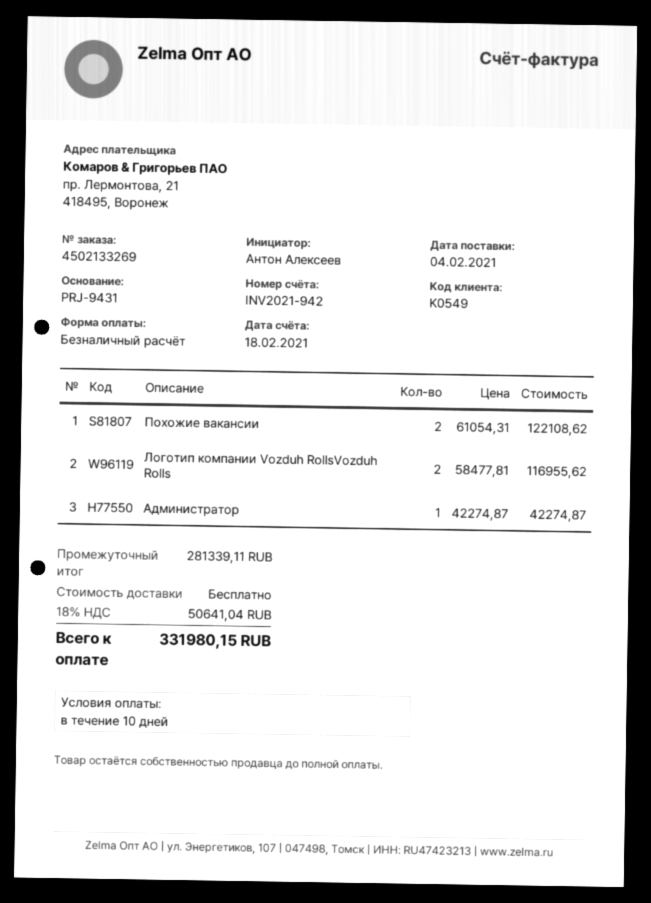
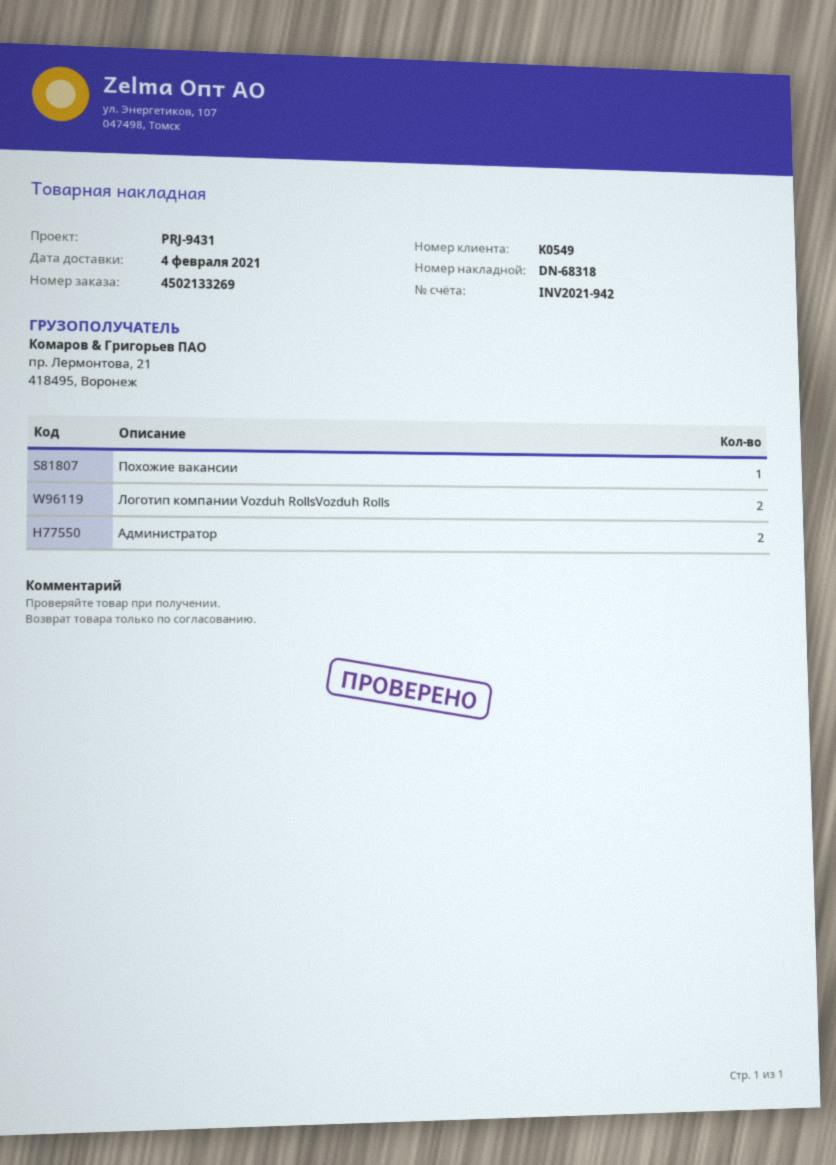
Похожие вакансии: 2 -> 1
Администратор: 1 -> 2

